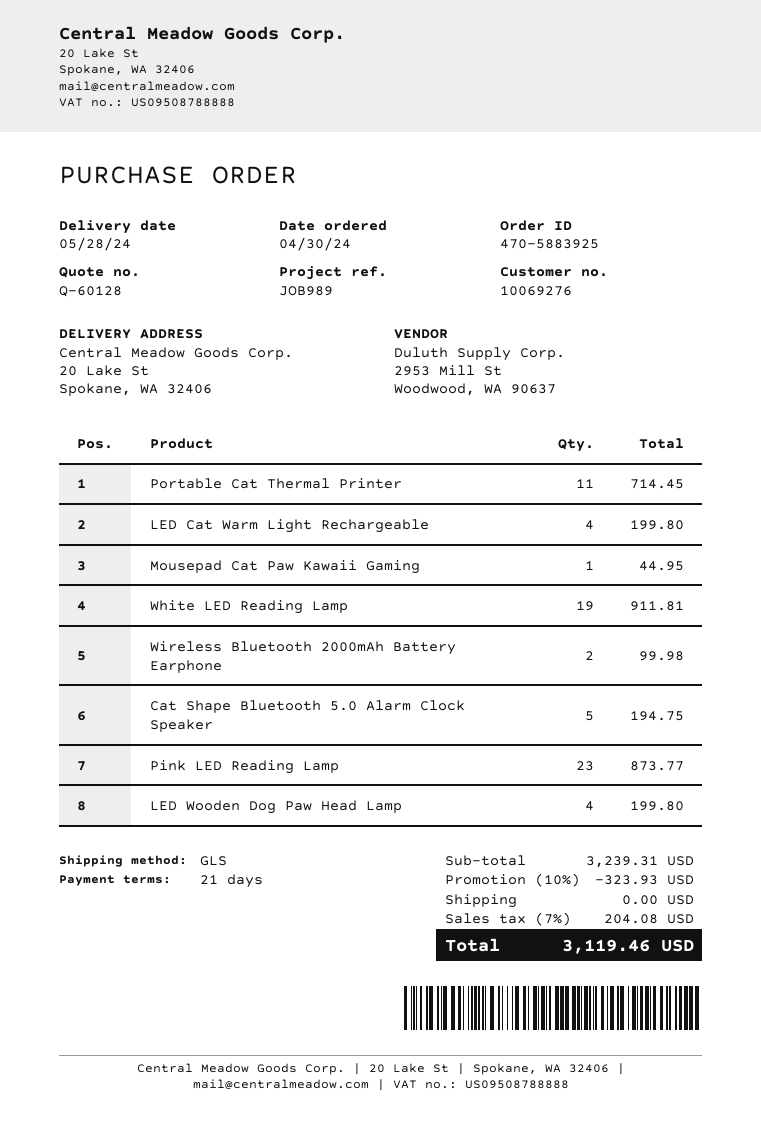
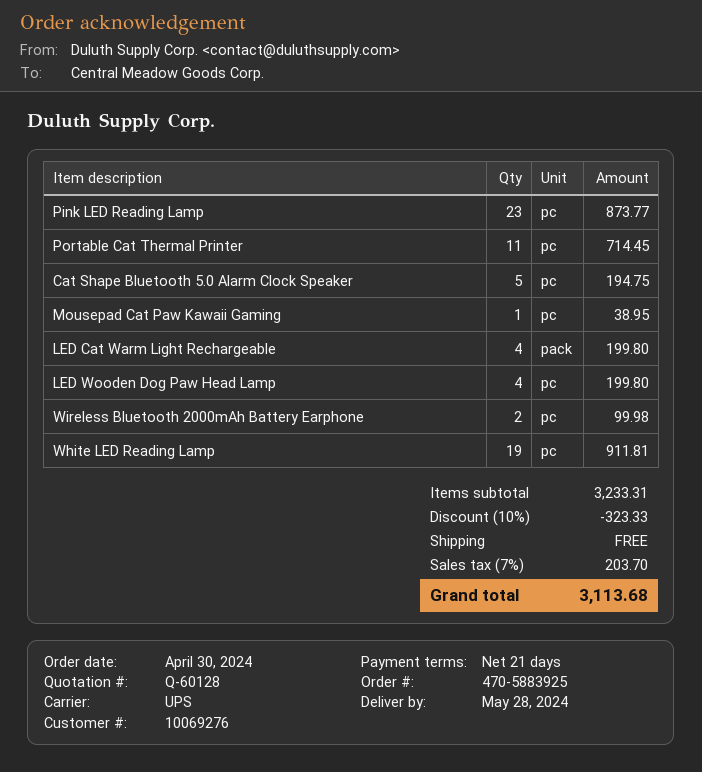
shipping method: GLS -> UPS
Mousepad Cat Paw Kawaii Gaming: 1 for 44.95 -> 1 for 38.95
subtotal: 3239.31 -> 3233.31
discount: 10% = 323.93 -> 10% = 323.33
tax: 7% = 204.08 -> 7% = 203.70
total: 3119.46 -> 3113.68

